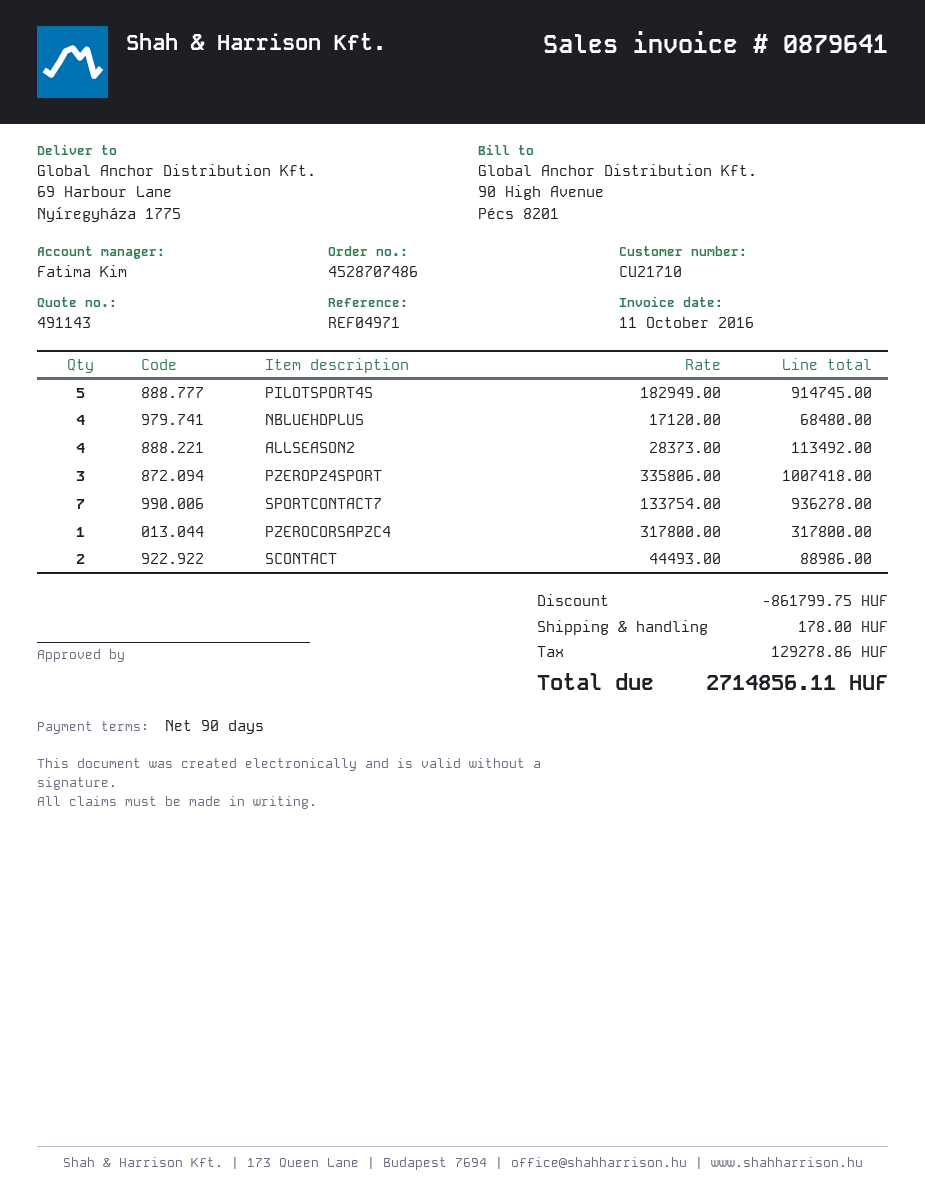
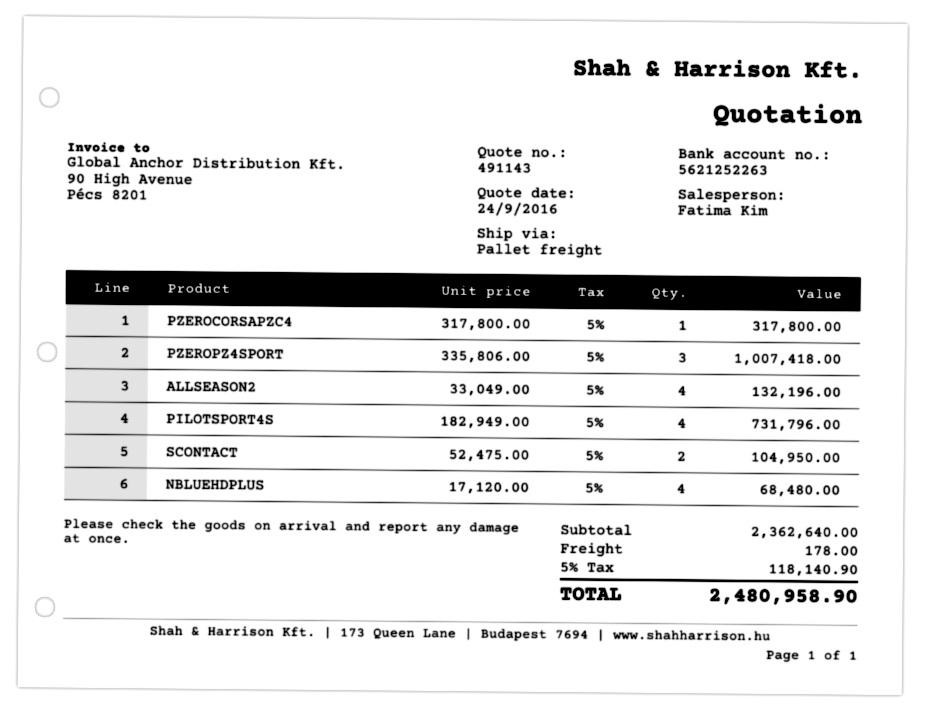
PILOTSPORT4S: 5 x 182949.00 = 914745.00 -> 4 x 182949.00 = 731796.00
ALLSEASON2: 4 x 28373.00 = 113492.00 -> 4 x 33049.00 = 132196.00
SPORTCONTACT7: 7 x 133754.00 = 936278.00 -> none
SCONTACT: 2 x 44493.00 = 88986.00 -> 2 x 52475.00 = 104950.00
discount: 861799.75 -> none
tax: 129278.86 -> 118140.90
total: 2714856.11 -> 2480958.90

